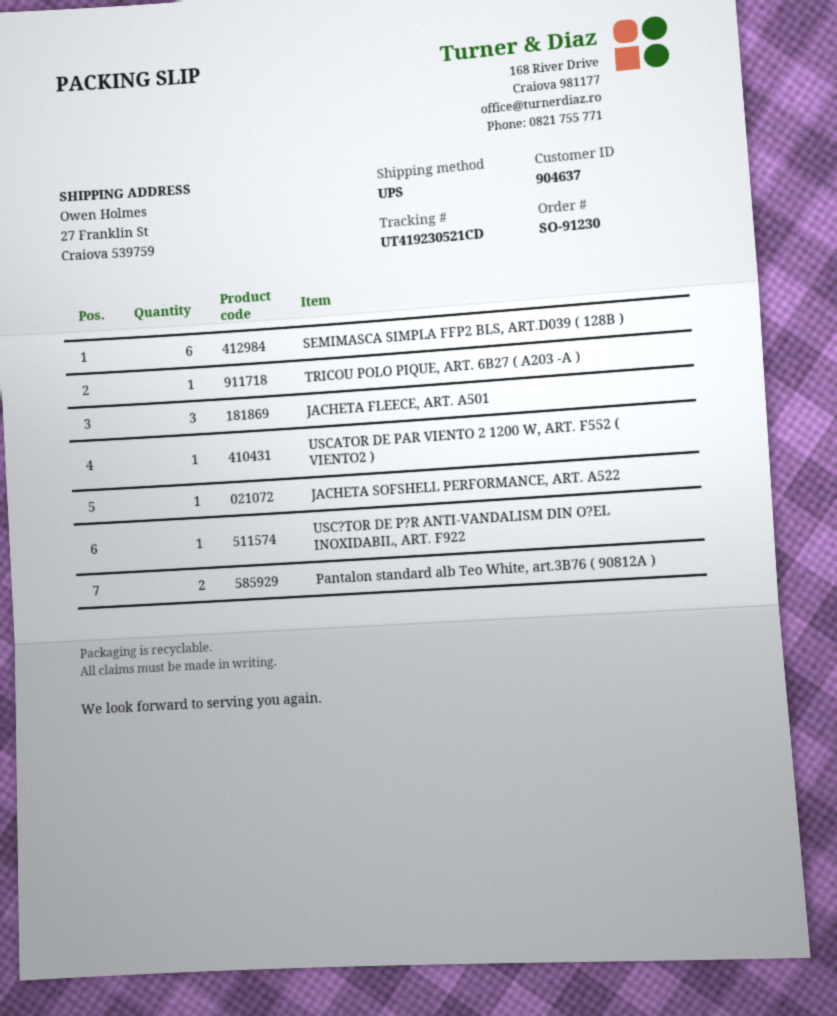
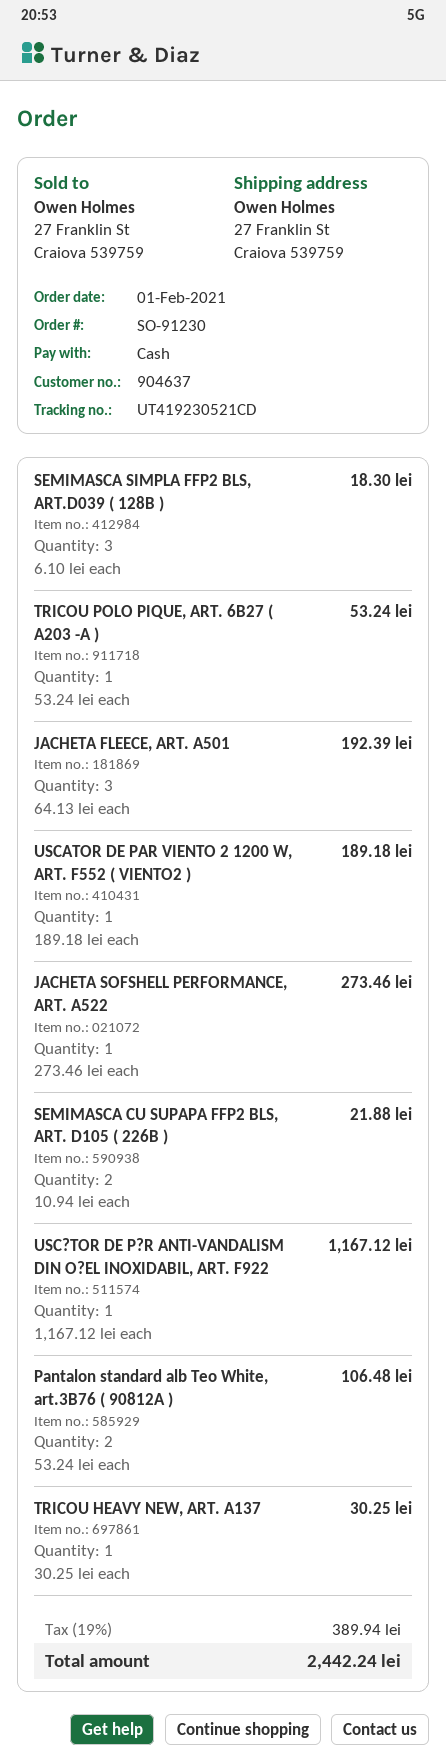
SEMIMASCA SIMPLA FFP2 BLS, ART.D039 ( 128B ): 6 -> 3
SEMIMASCA CU SUPAPA FFP2 BLS, ART. D105 ( 226B ): none -> 2
TRICOU HEAVY NEW, ART. A137: none -> 1

